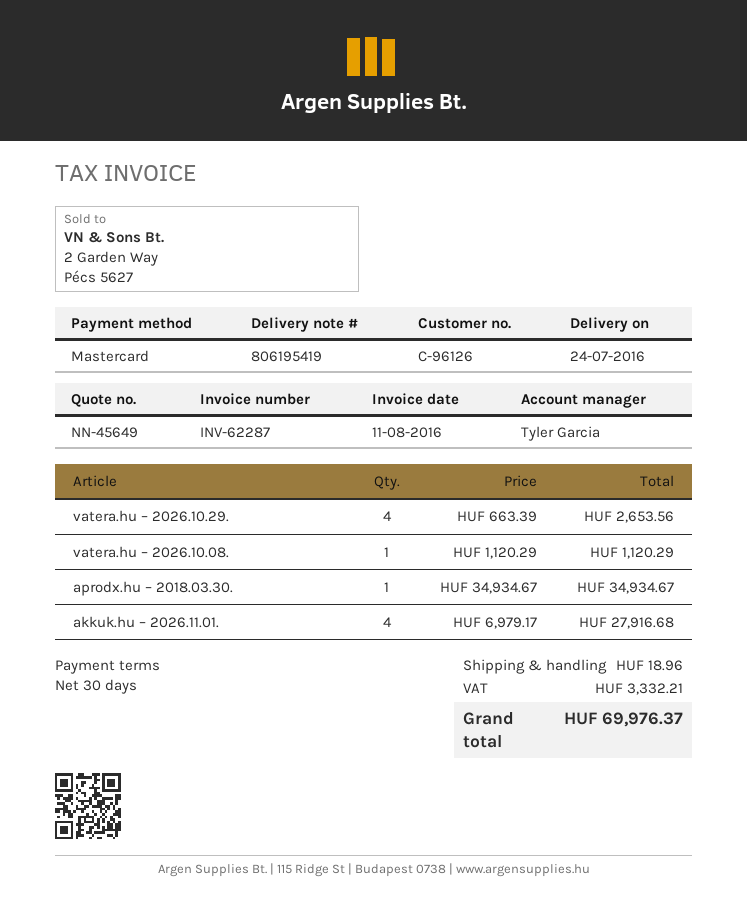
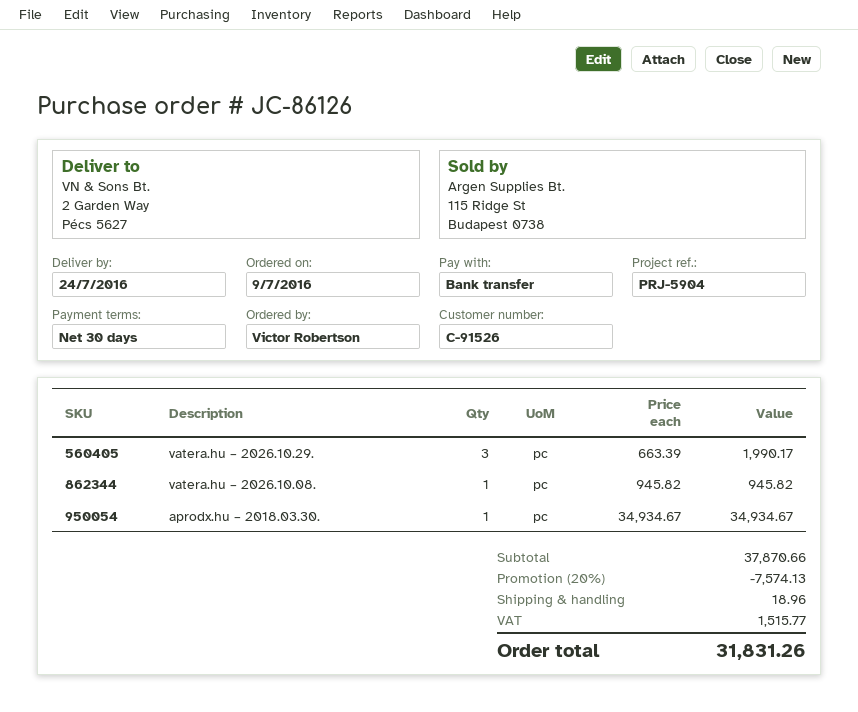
customer number: C-96126 -> C-91526
payment method: Mastercard -> bank transfer
vatera.hu – 2026.10.29.: 4 x 663.39 = 2653.56 -> 3 x 663.39 = 1990.17
vatera.hu – 2026.10.08.: 1 x 1120.29 = 1120.29 -> 1 x 945.82 = 945.82
akkuk.hu – 2026.11.01.: 4 x 6979.17 = 27916.68 -> none
discount: none -> 20% = 7574.13
tax: 3332.21 -> 1515.77
total: 69976.37 -> 31831.26

